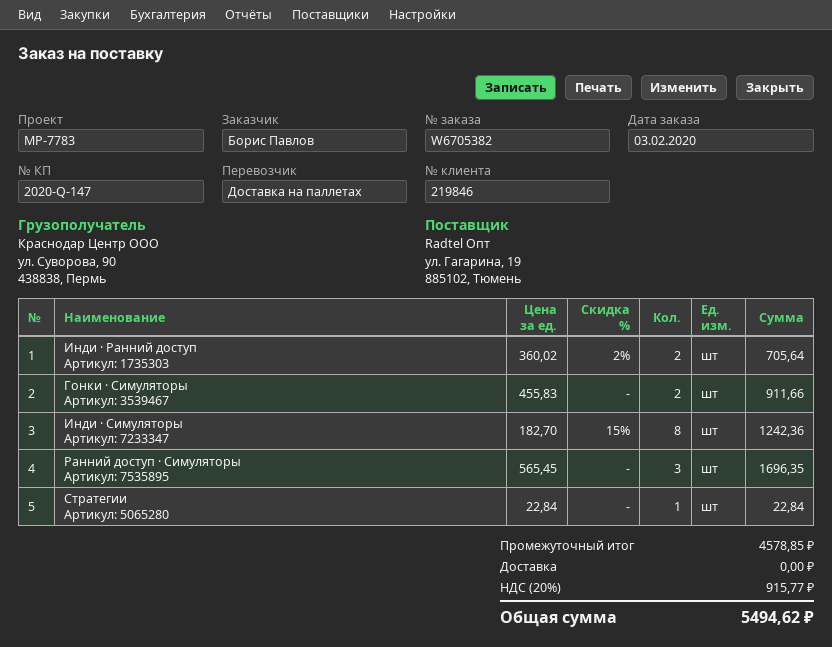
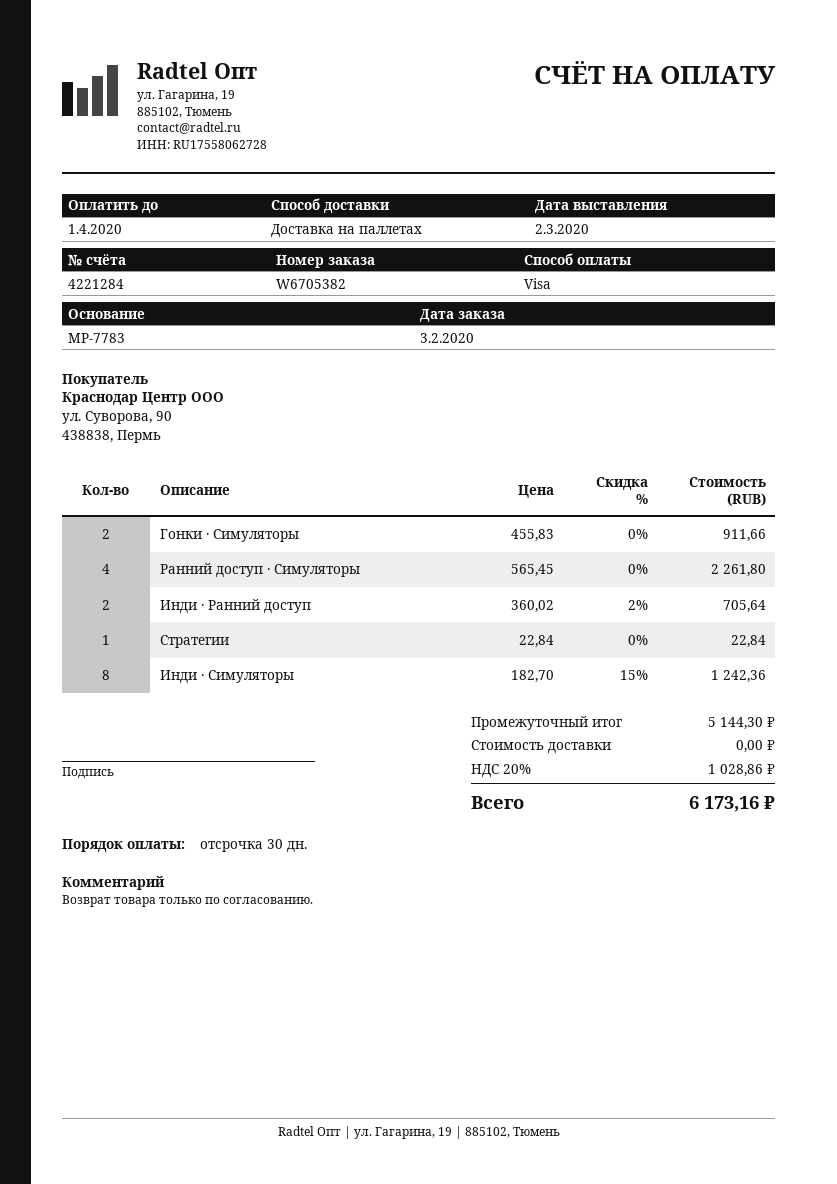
Ранний доступ · Симуляторы: 3 x 565.45 = 1696.35 -> 4 x 565.45 = 2261.80
subtotal: 4578.85 -> 5144.30
tax: 20% = 915.77 -> 20% = 1028.86
total: 5494.62 -> 6173.16

